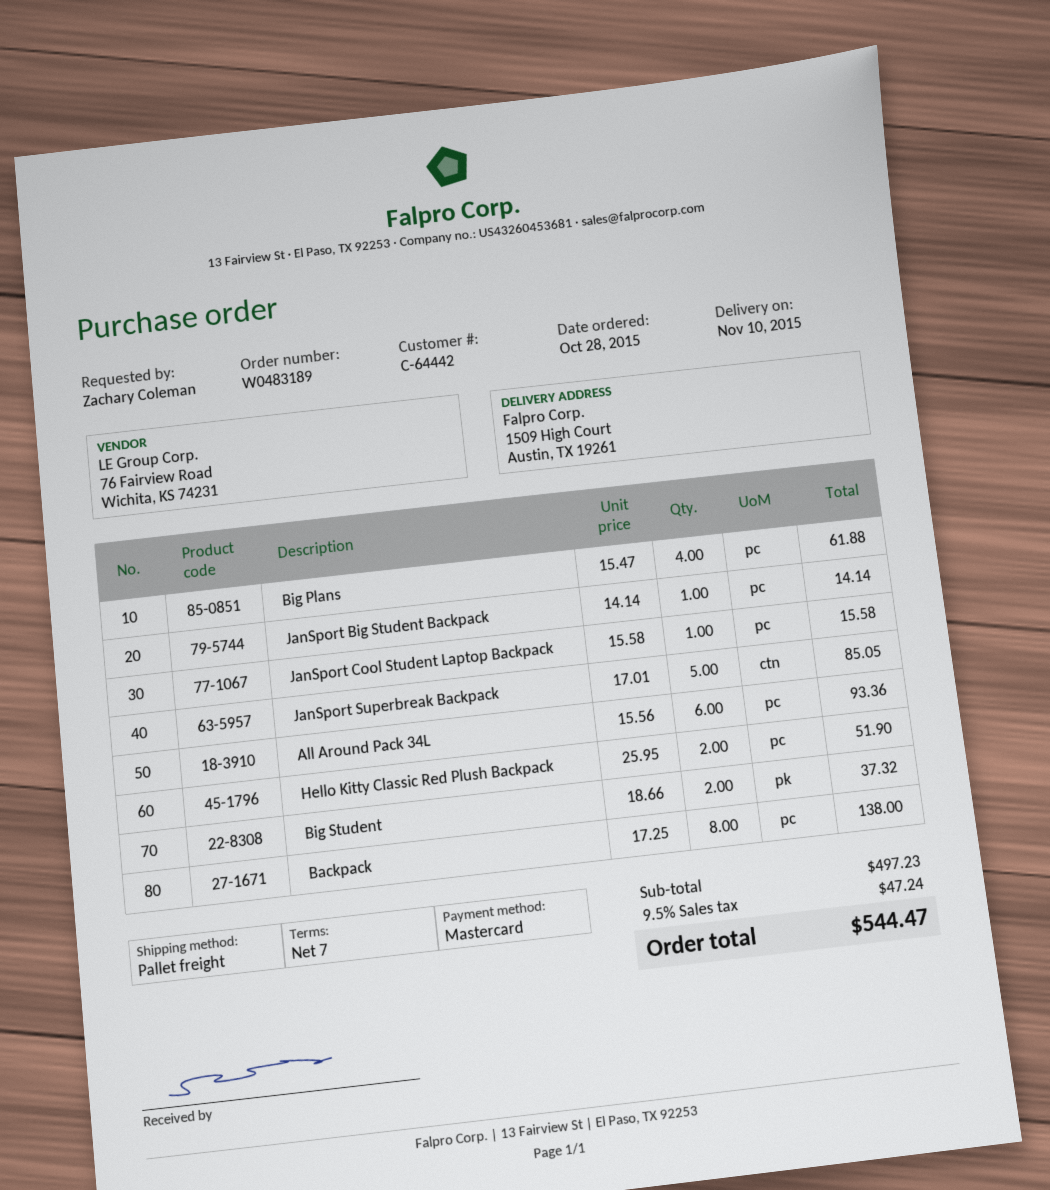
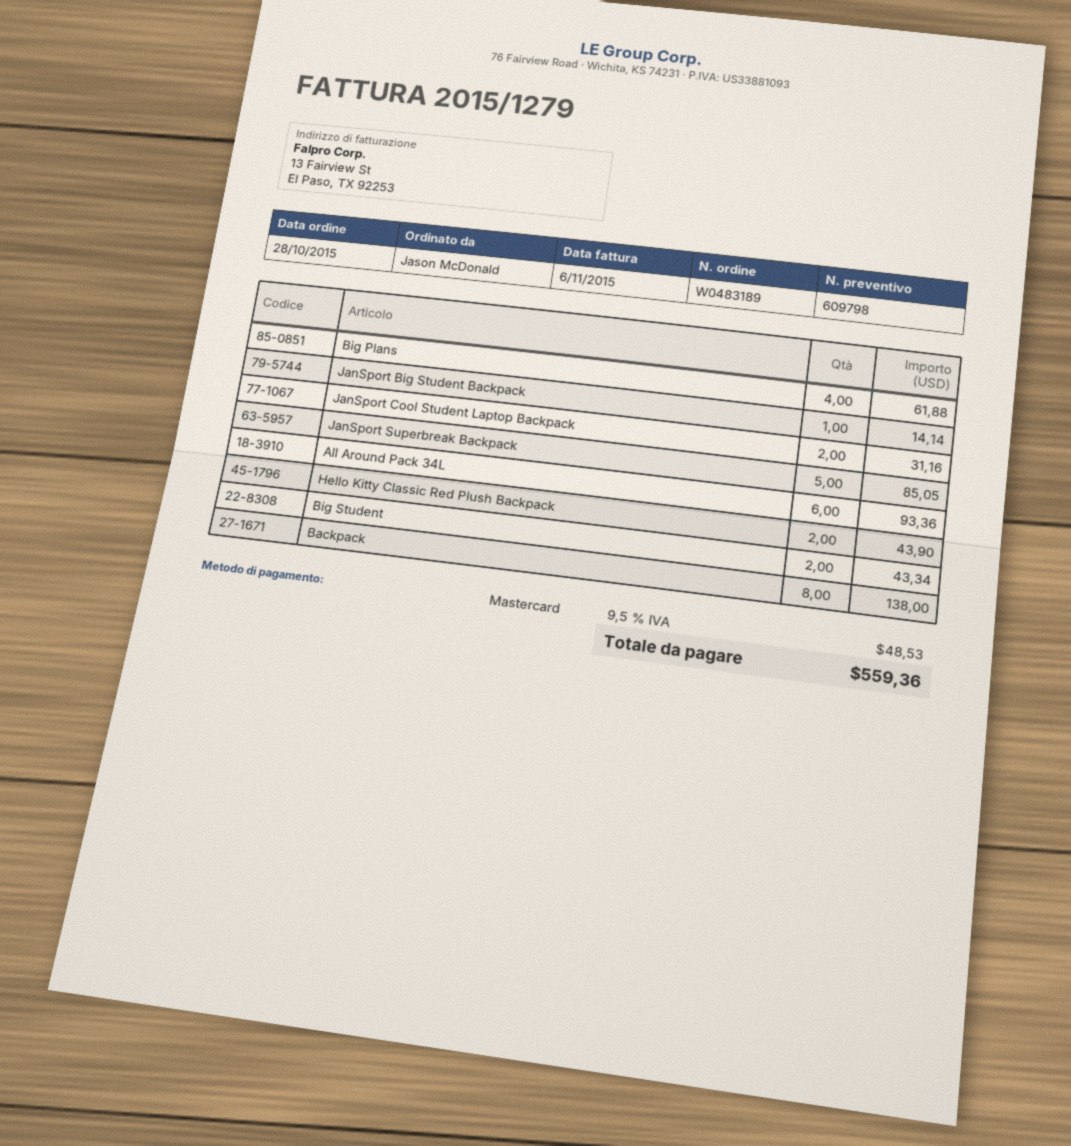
ordered by: Zachary Coleman -> Jason McDonald
JanSport Cool Student Laptop Backpack: 1 for 15.58 -> 2 for 31.16
Hello Kitty Classic Red Plush Backpack: 2 for 51.90 -> 2 for 43.90
Big Student: 2 for 37.32 -> 2 for 43.34
tax: 9.5% = 47.24 -> 9.5% = 48.53
total: 544.47 -> 559.36

